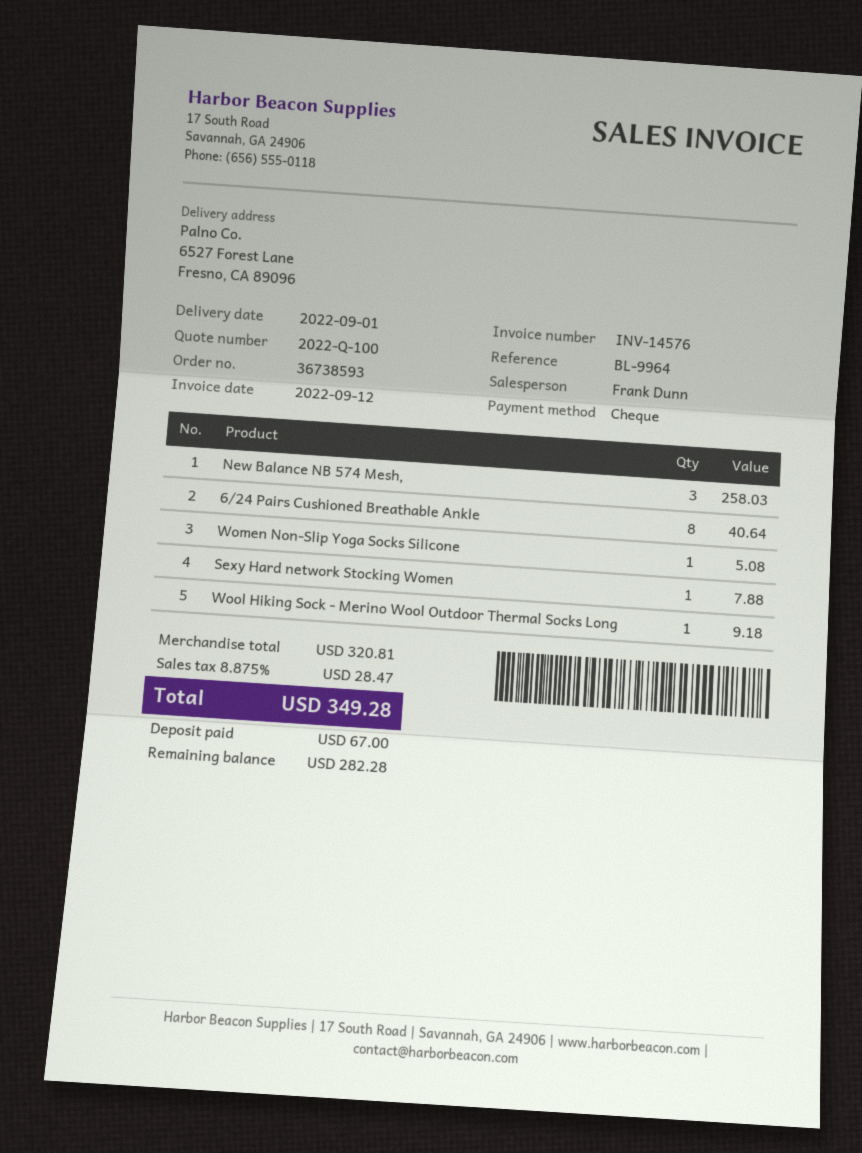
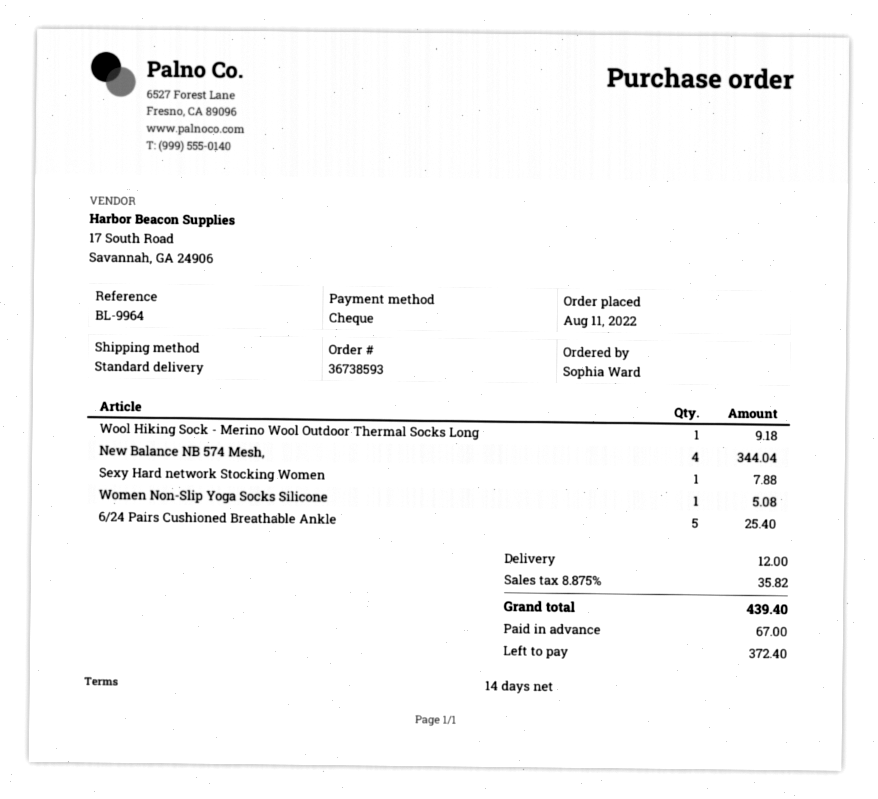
New Balance NB 574 Mesh,: 3 for 258.03 -> 4 for 344.04
6/24 Pairs Cushioned Breathable Ankle: 8 for 40.64 -> 5 for 25.40
shipping: none -> 12.00
tax: 8.875% = 28.47 -> 8.875% = 35.82
total: 349.28 -> 439.40
balance: 282.28 -> 372.40

